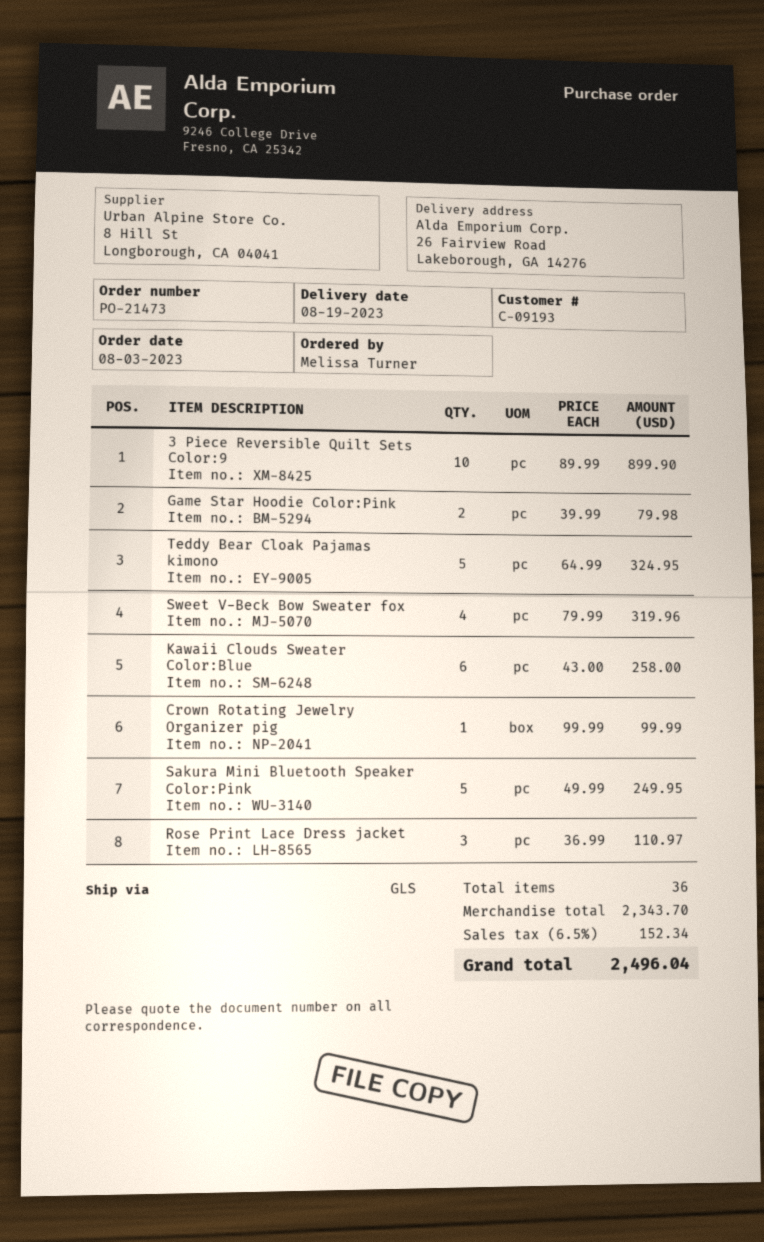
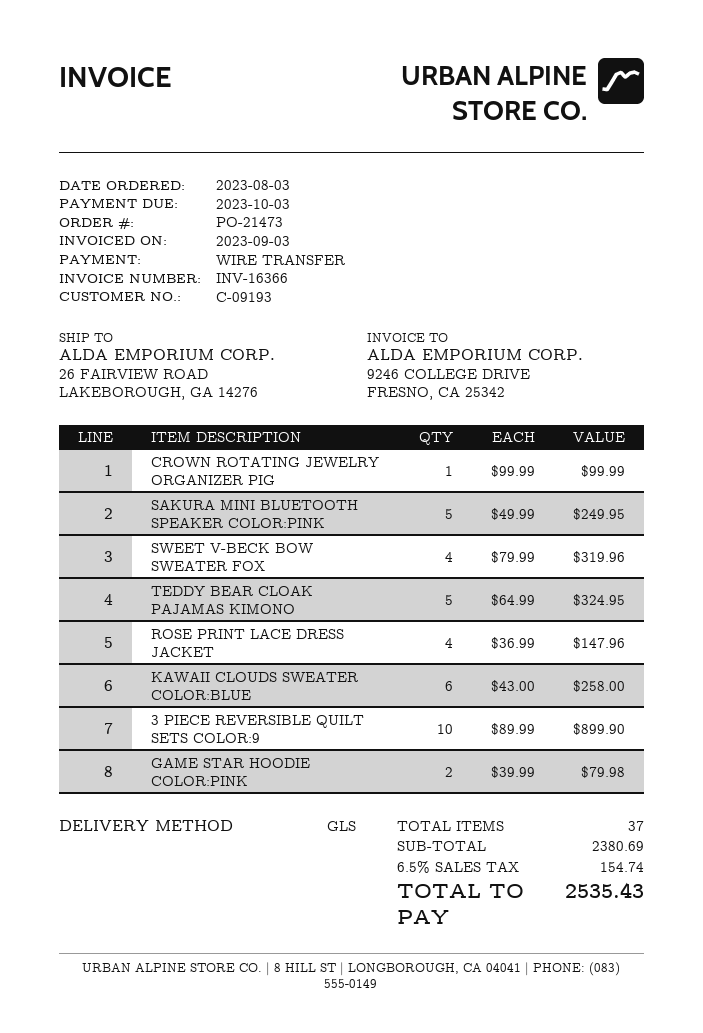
Rose Print Lace Dress jacket: 3 x 36.99 = 110.97 -> 4 x 36.99 = 147.96
total quantity: 36 -> 37
subtotal: 2343.70 -> 2380.69
tax: 6.5% = 152.34 -> 6.5% = 154.74
total: 2496.04 -> 2535.43

